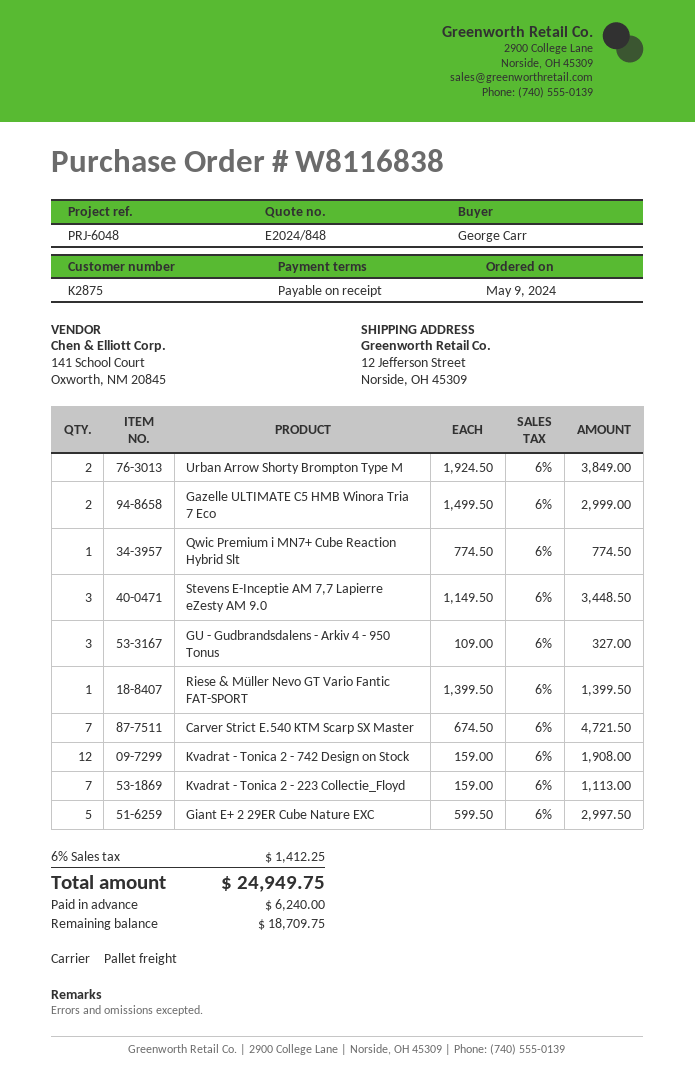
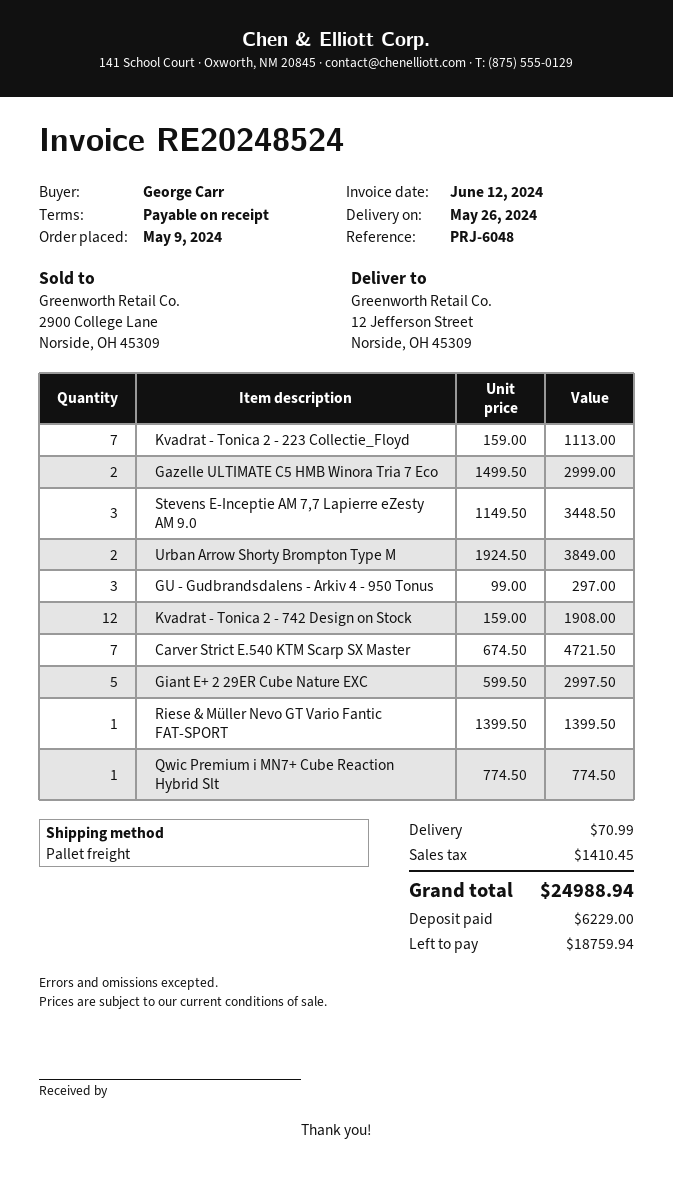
GU - Gudbrandsdalens - Arkiv 4 - 950 Tonus: 3 x 109.00 = 327.00 -> 3 x 99.00 = 297.00
shipping: none -> 70.99
tax: 1412.25 -> 1410.45
total: 24949.75 -> 24988.94
deposit: 6240.00 -> 6229.00
balance: 18709.75 -> 18759.94

